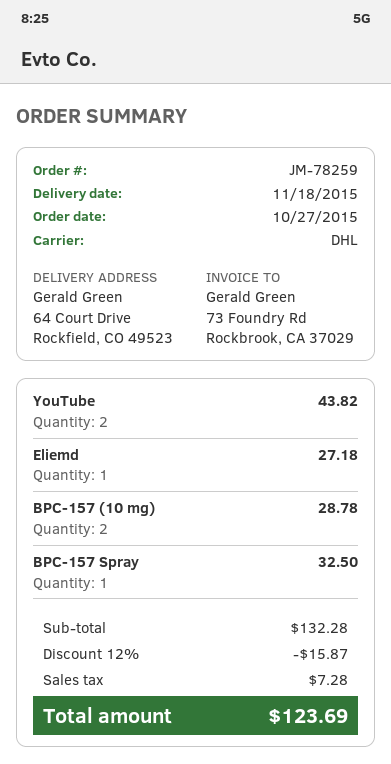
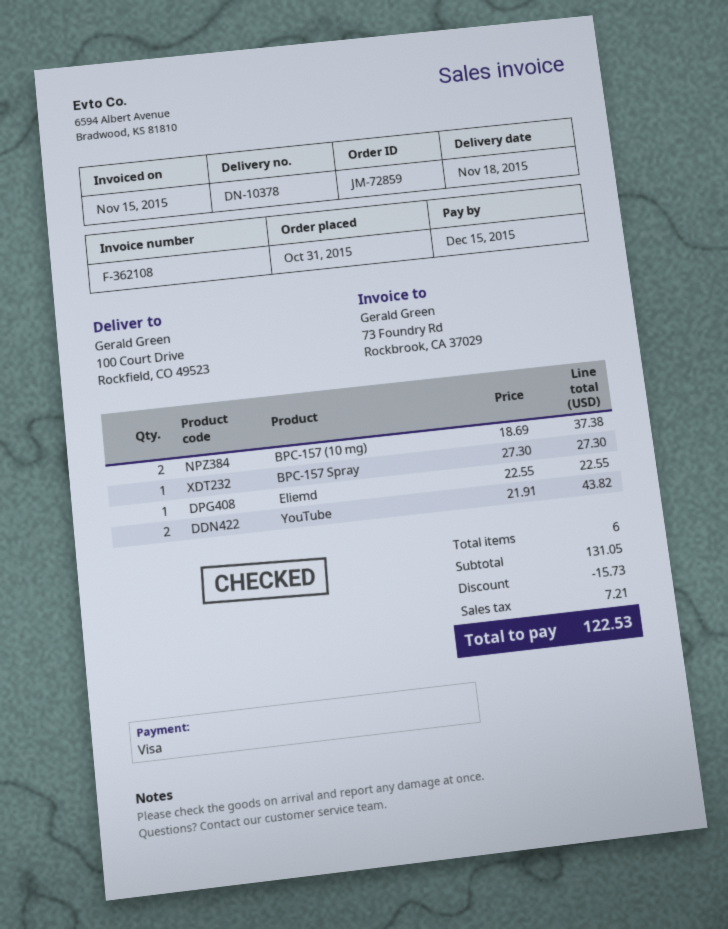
order number: JM-78259 -> JM-72859
order date: 2015-10-27 -> 2015-10-31
ship to: 64 Court Drive, Rockfield, CO 49523 -> 100 Court Drive, Rockfield, CO 49523
Eliemd: 1 for 27.18 -> 1 for 22.55
BPC-157 (10 mg): 2 for 28.78 -> 2 for 37.38
BPC-157 Spray: 1 for 32.50 -> 1 for 27.30
subtotal: 132.28 -> 131.05
discount: 15.87 -> 15.73
tax: 7.28 -> 7.21
total: 123.69 -> 122.53

